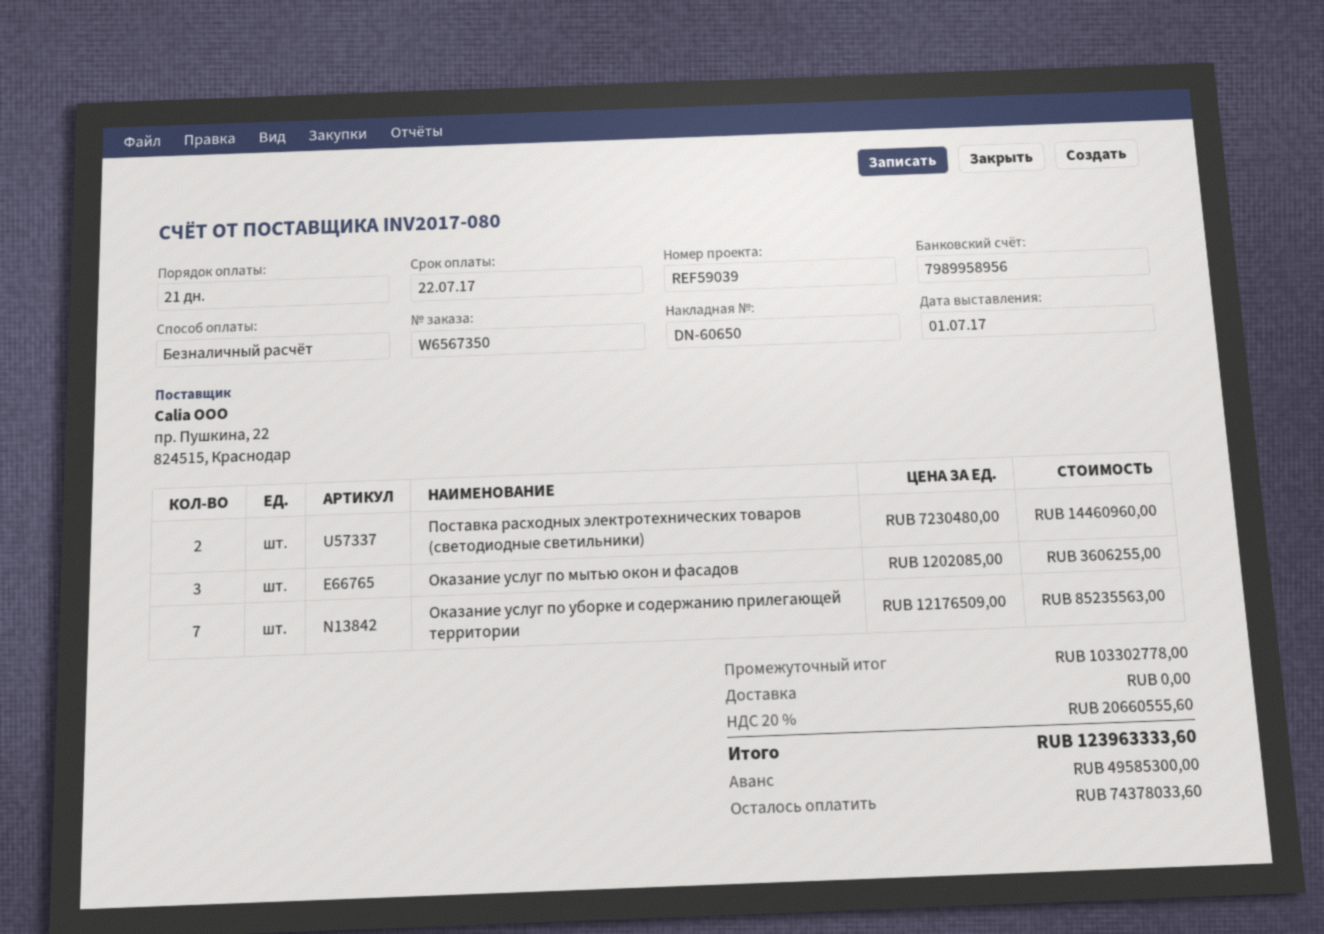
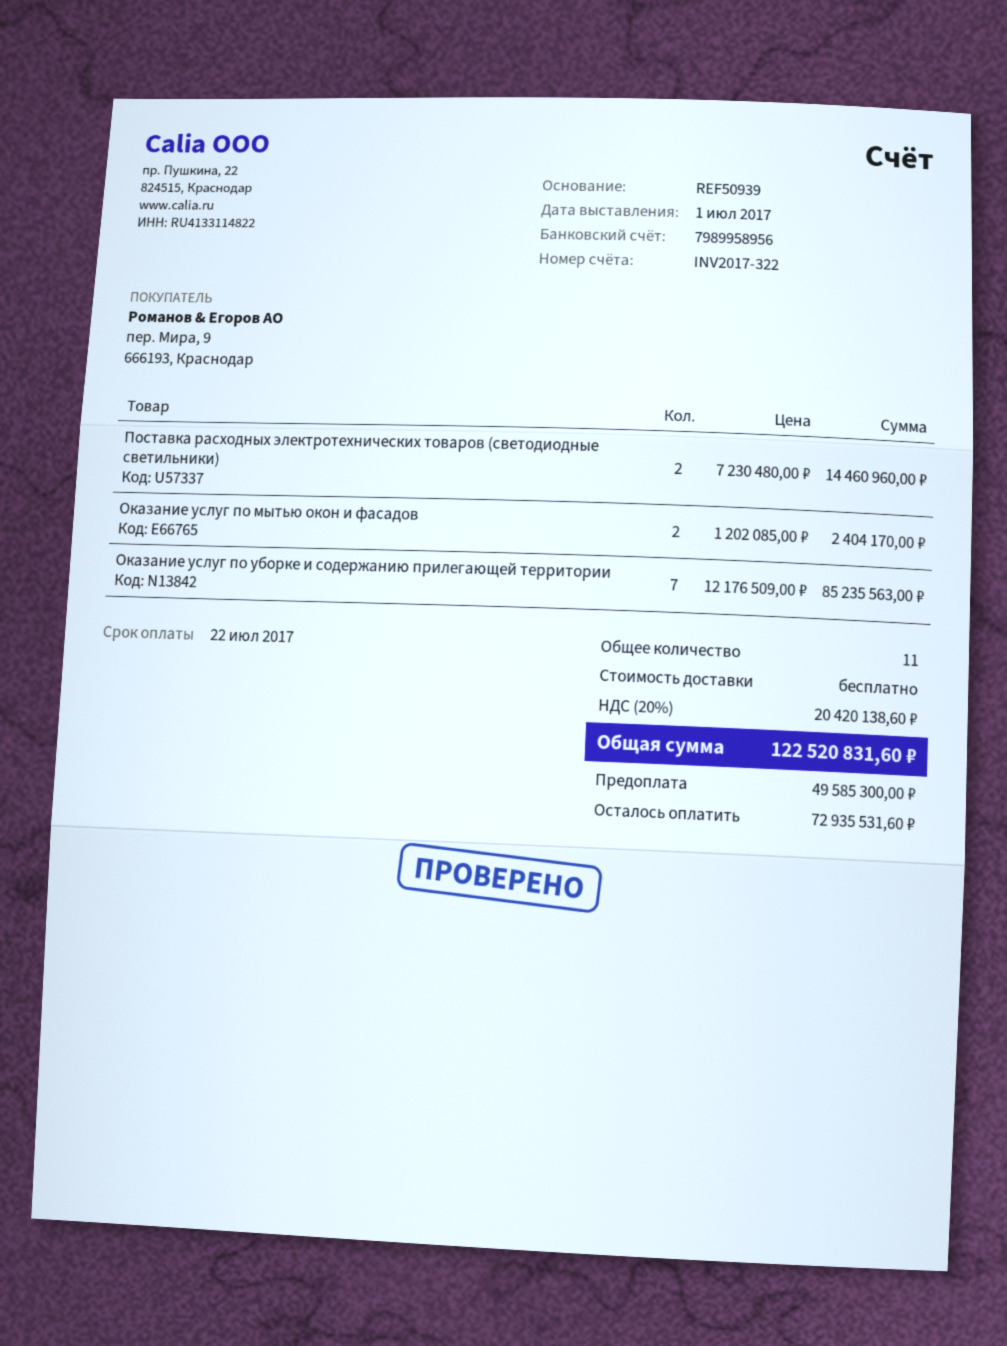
invoice number: INV2017-080 -> INV2017-322
reference: REF59039 -> REF50939
Оказание услуг по мытью окон и фасадов: 3 x 1202085.00 = 3606255.00 -> 2 x 1202085.00 = 2404170.00
tax: 20% = 20660555.60 -> 20% = 20420138.60
total: 123963333.60 -> 122520831.60
balance: 74378033.60 -> 72935531.60

